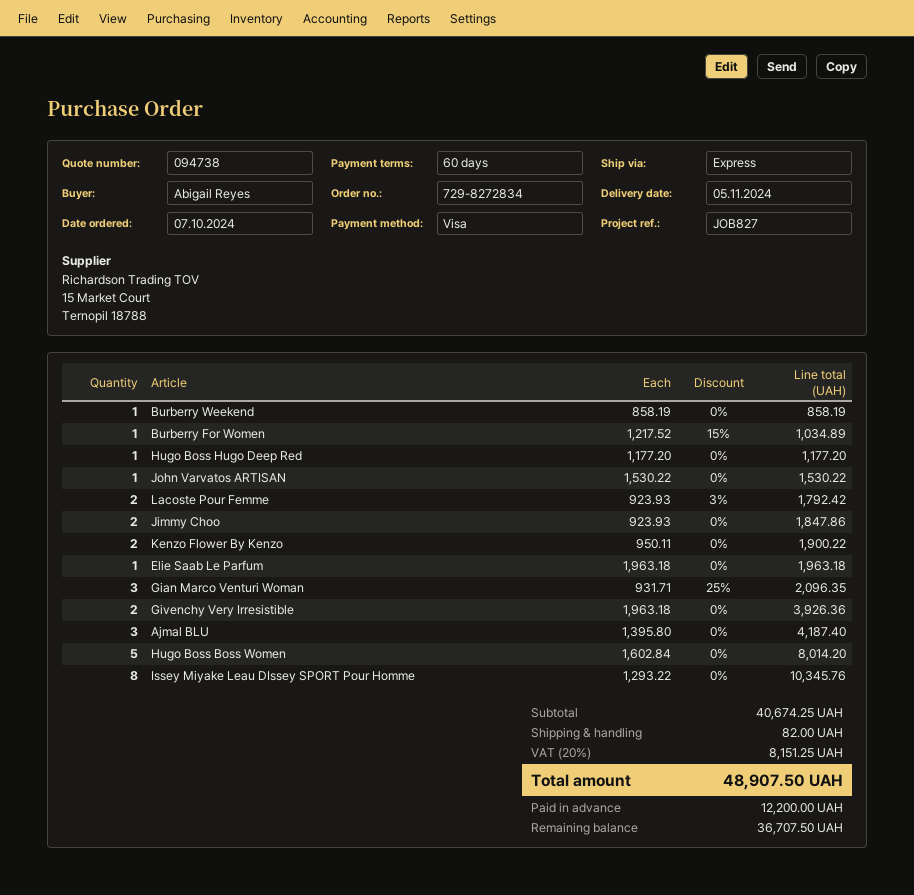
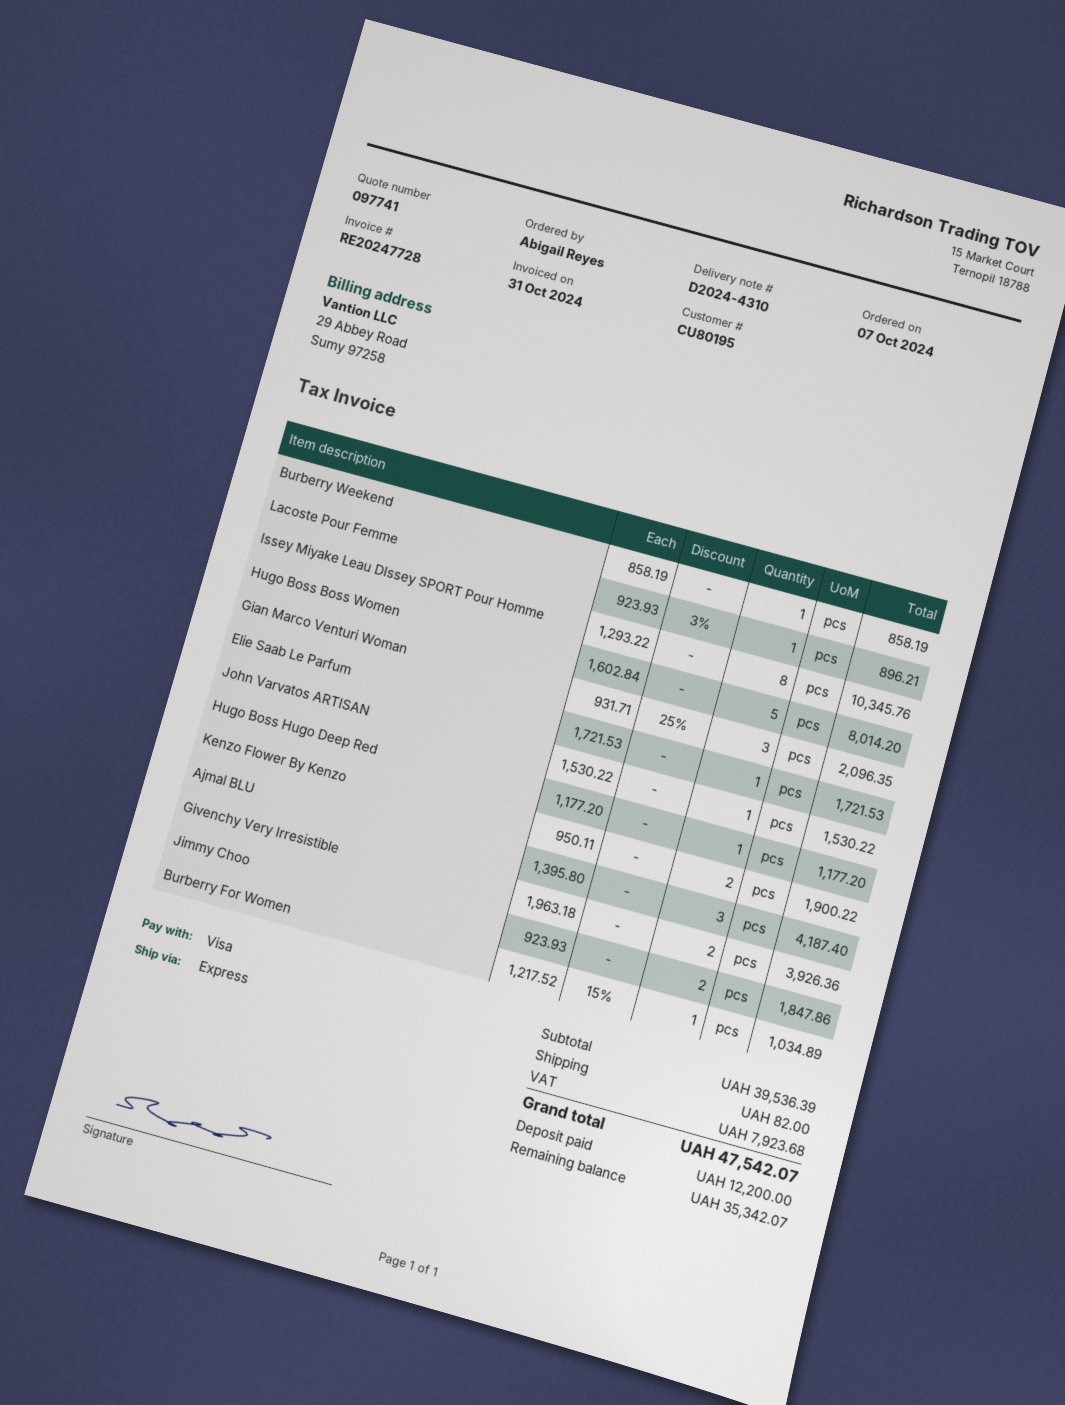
quote number: 094738 -> 097741
Lacoste Pour Femme: 2 x 923.93 - 3% = 1792.42 -> 1 x 923.93 - 3% = 896.21
Elie Saab Le Parfum: 1 x 1963.18 = 1963.18 -> 1 x 1721.53 = 1721.53
subtotal: 40674.25 -> 39536.39
tax: 8151.25 -> 7923.68
total: 48907.50 -> 47542.07
balance: 36707.50 -> 35342.07

